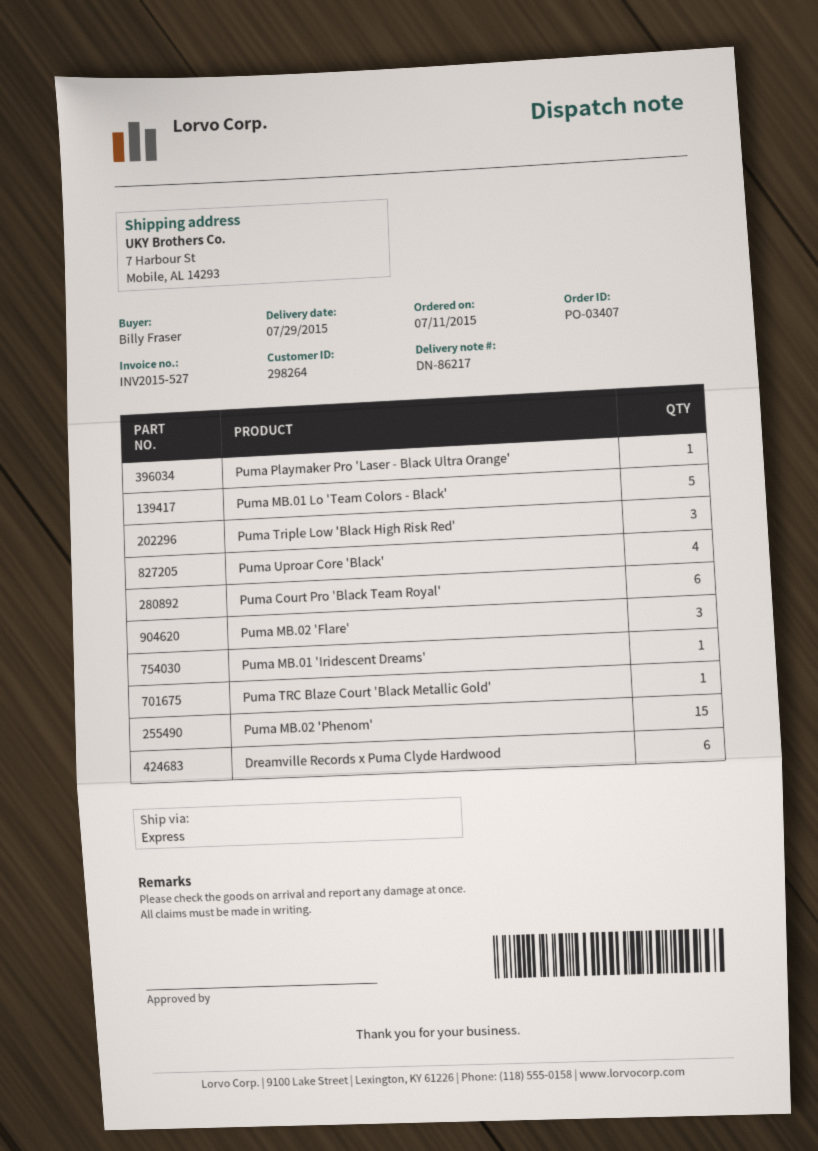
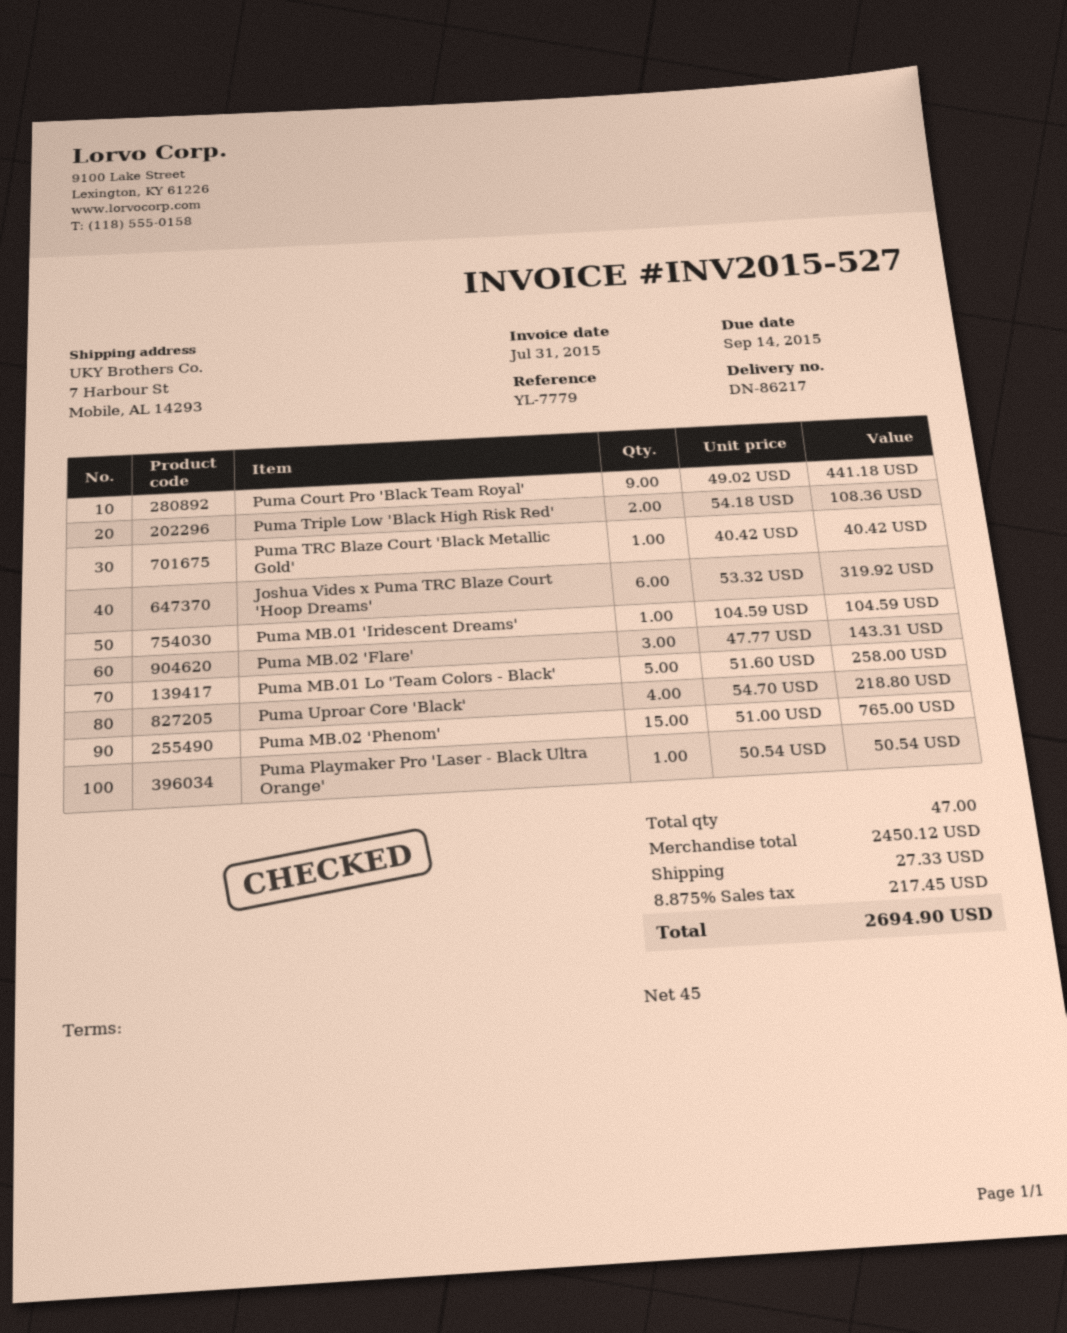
Puma Triple Low 'Black High Risk Red': 3 -> 2
Puma Court Pro 'Black Team Royal': 6 -> 9
Dreamville Records x Puma Clyde Hardwood: 6 -> none
Joshua Vides x Puma TRC Blaze Court 'Hoop Dreams': none -> 6

